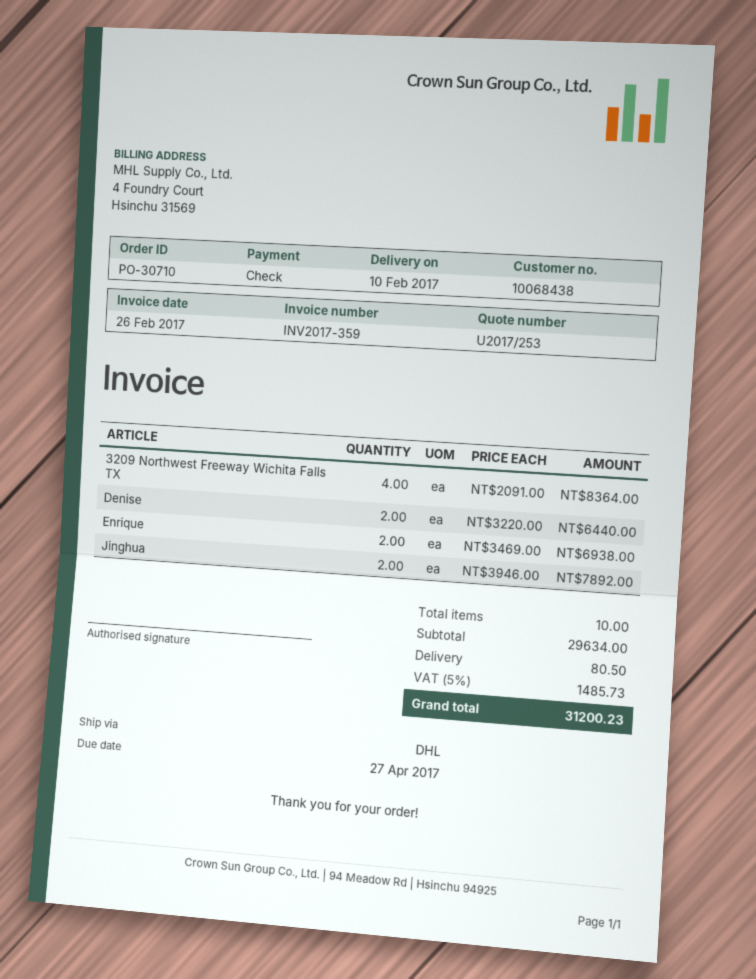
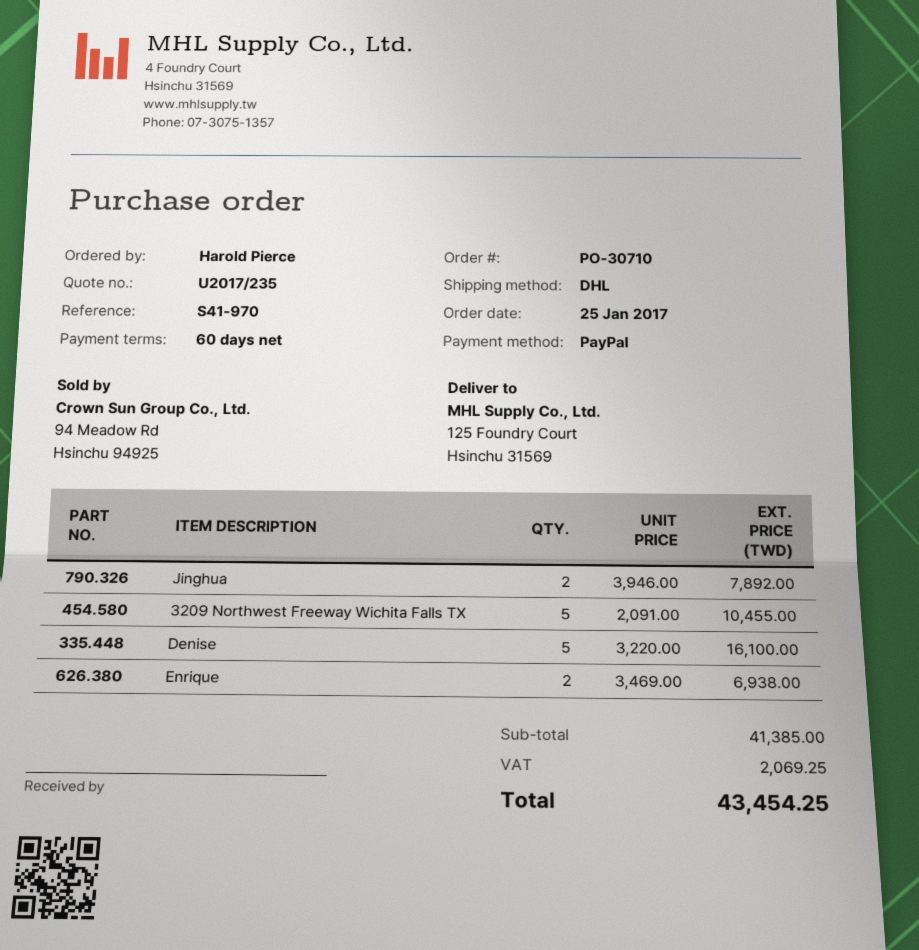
quote number: U2017/253 -> U2017/235
payment method: cheque -> PayPal
3209 Northwest Freeway Wichita Falls TX: 4 x 2091.00 = 8364.00 -> 5 x 2091.00 = 10455.00
Denise: 2 x 3220.00 = 6440.00 -> 5 x 3220.00 = 16100.00
subtotal: 29634.00 -> 41385.00
shipping: 80.50 -> none
tax: 1485.73 -> 2069.25
total: 31200.23 -> 43454.25

